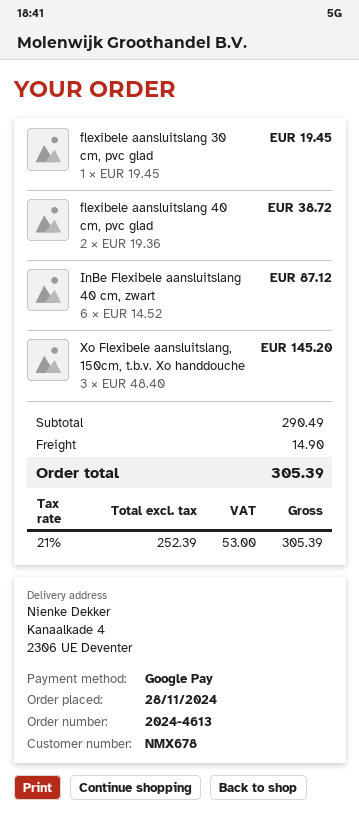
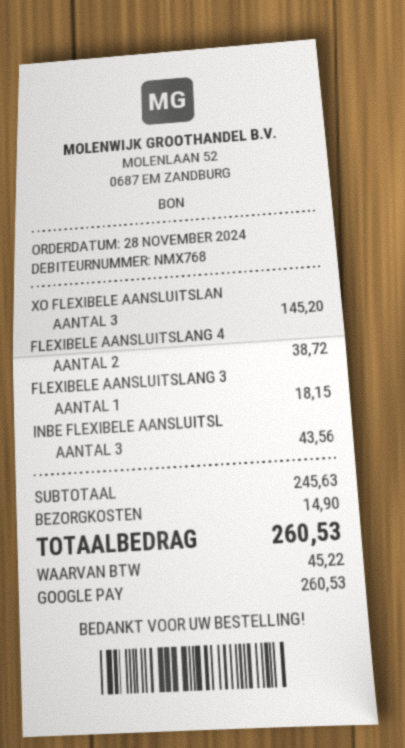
customer number: NMX678 -> NMX768
flexibele aansluitslang 30 cm, pvc glad: 1 for 19.45 -> 1 for 18.15
InBe Flexibele aansluitslang 40 cm, zwart: 6 for 87.12 -> 3 for 43.56
subtotal: 290.49 -> 245.63
tax: 53.00 -> 45.22
total: 305.39 -> 260.53

